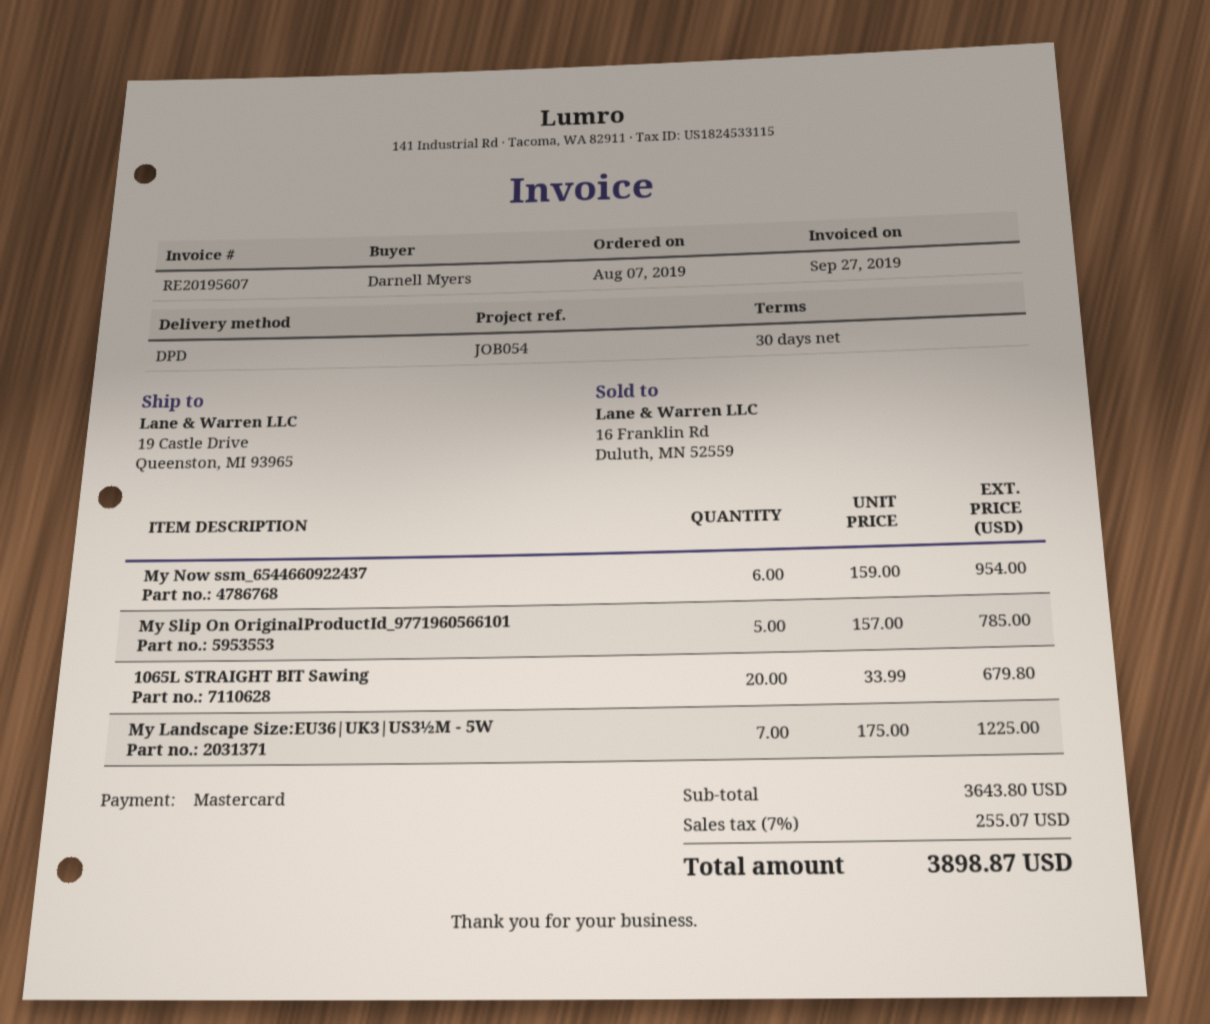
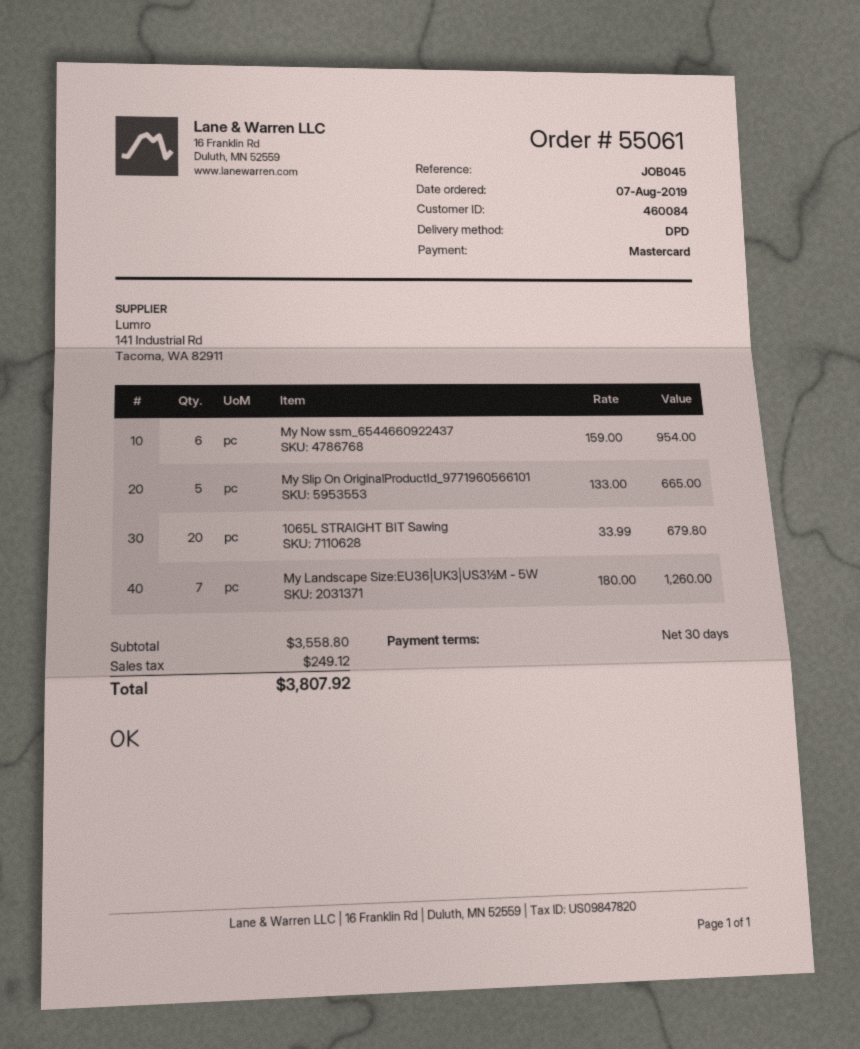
reference: JOB054 -> JOB045
My Slip On OriginalProductId_9771960566101: 5 x 157.00 = 785.00 -> 5 x 133.00 = 665.00
My Landscape Size:EU36|UK3|US3½M - 5W: 7 x 175.00 = 1225.00 -> 7 x 180.00 = 1260.00
subtotal: 3643.80 -> 3558.80
tax: 255.07 -> 249.12
total: 3898.87 -> 3807.92

